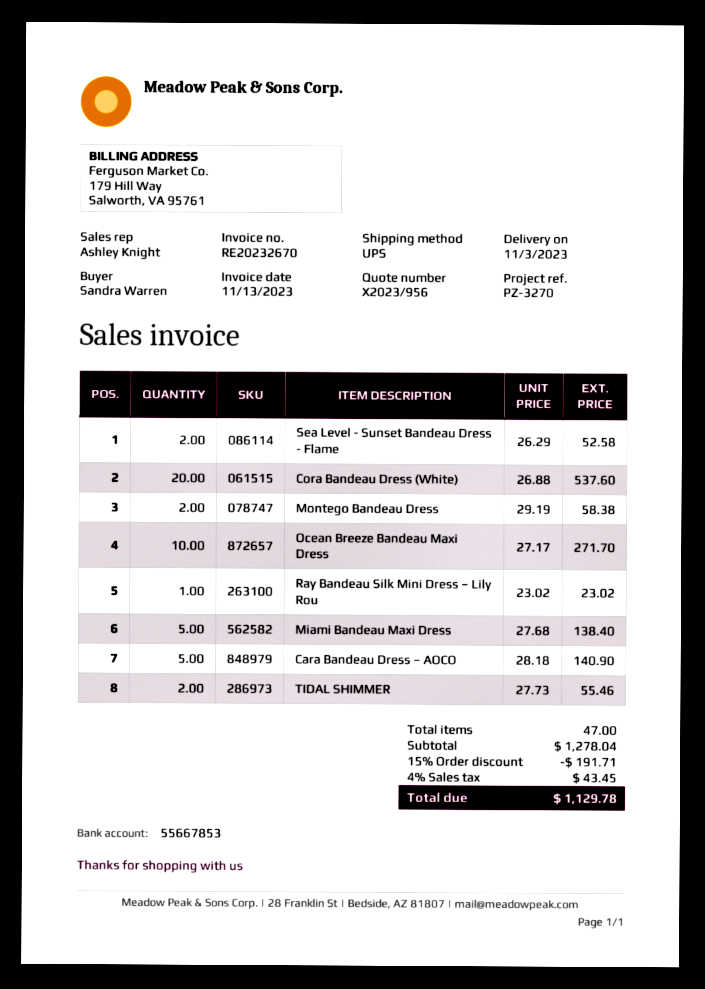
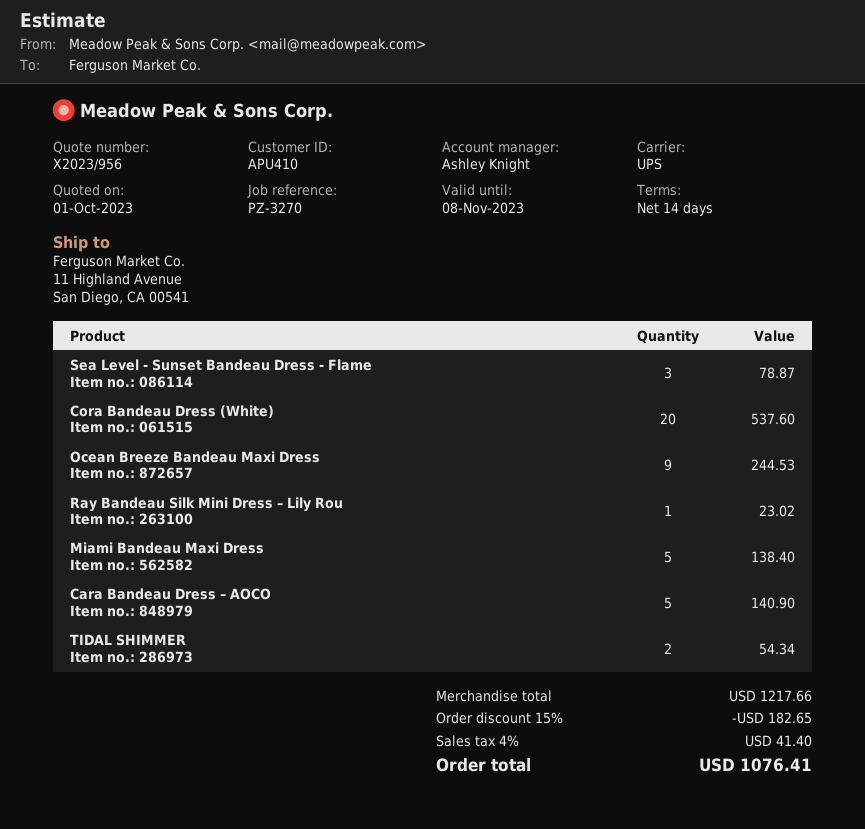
Sea Level - Sunset Bandeau Dress - Flame: 2 for 52.58 -> 3 for 78.87
Montego Bandeau Dress: 2 for 58.38 -> none
Ocean Breeze Bandeau Maxi Dress: 10 for 271.70 -> 9 for 244.53
TIDAL SHIMMER: 2 for 55.46 -> 2 for 54.34
subtotal: 1278.04 -> 1217.66
discount: 15% = 191.71 -> 15% = 182.65
tax: 4% = 43.45 -> 4% = 41.40
total: 1129.78 -> 1076.41

